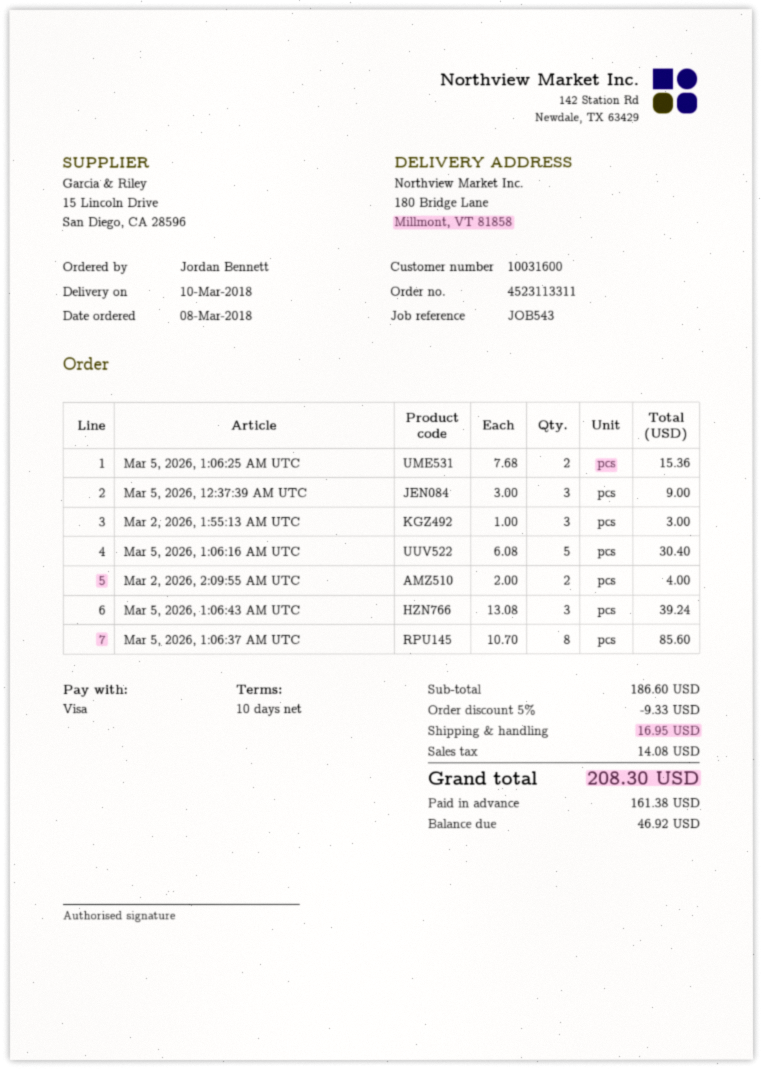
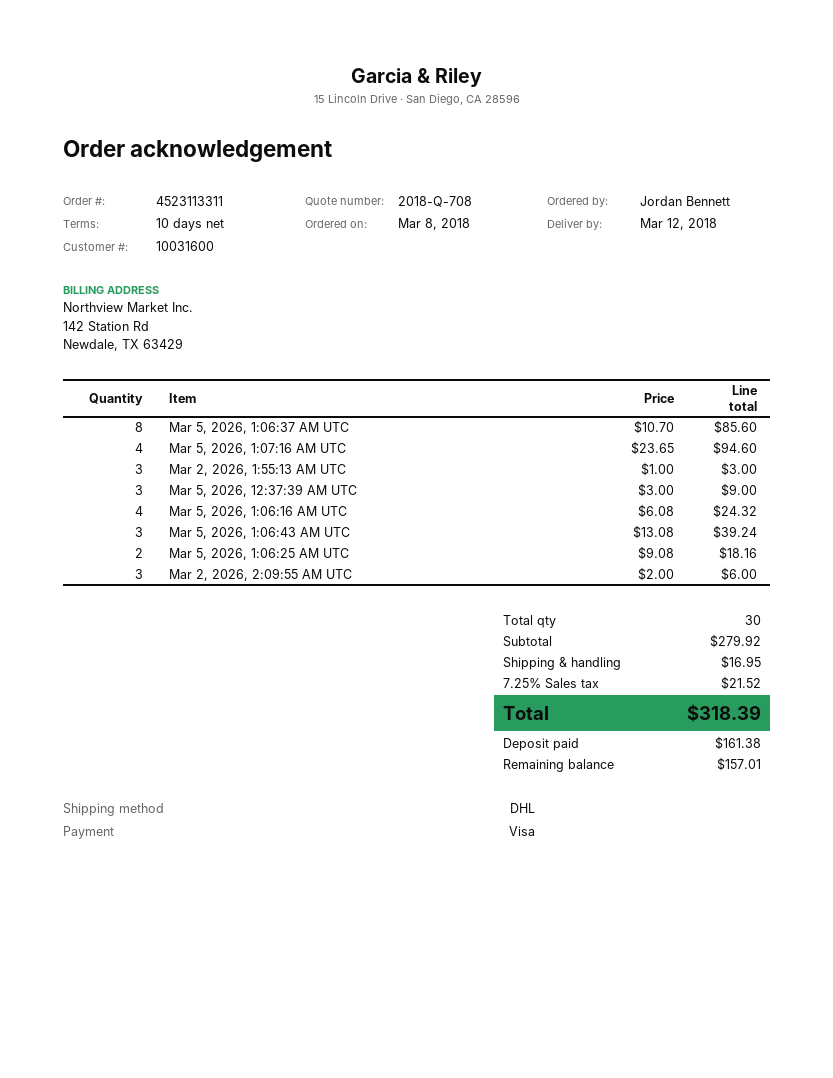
delivery date: 2018-03-10 -> 2018-03-12
Mar 5, 2026, 1:06:25 AM UTC: 2 x 7.68 = 15.36 -> 2 x 9.08 = 18.16
Mar 5, 2026, 1:06:16 AM UTC: 5 x 6.08 = 30.40 -> 4 x 6.08 = 24.32
Mar 2, 2026, 2:09:55 AM UTC: 2 x 2.00 = 4.00 -> 3 x 2.00 = 6.00
Mar 5, 2026, 1:07:16 AM UTC: none -> 4 x 23.65 = 94.60
subtotal: 186.60 -> 279.92
discount: 5% = 9.33 -> none
tax: 14.08 -> 21.52
total: 208.30 -> 318.39
balance: 46.92 -> 157.01

